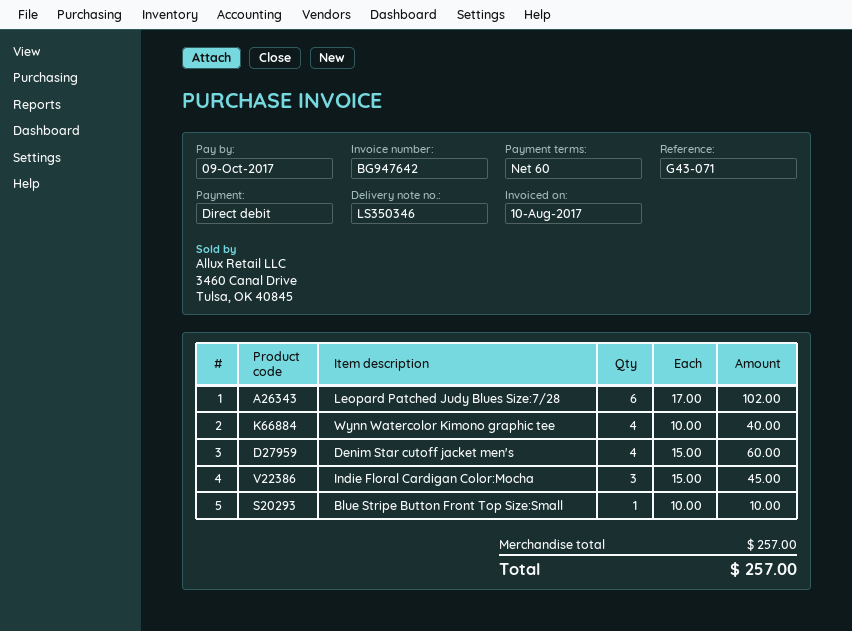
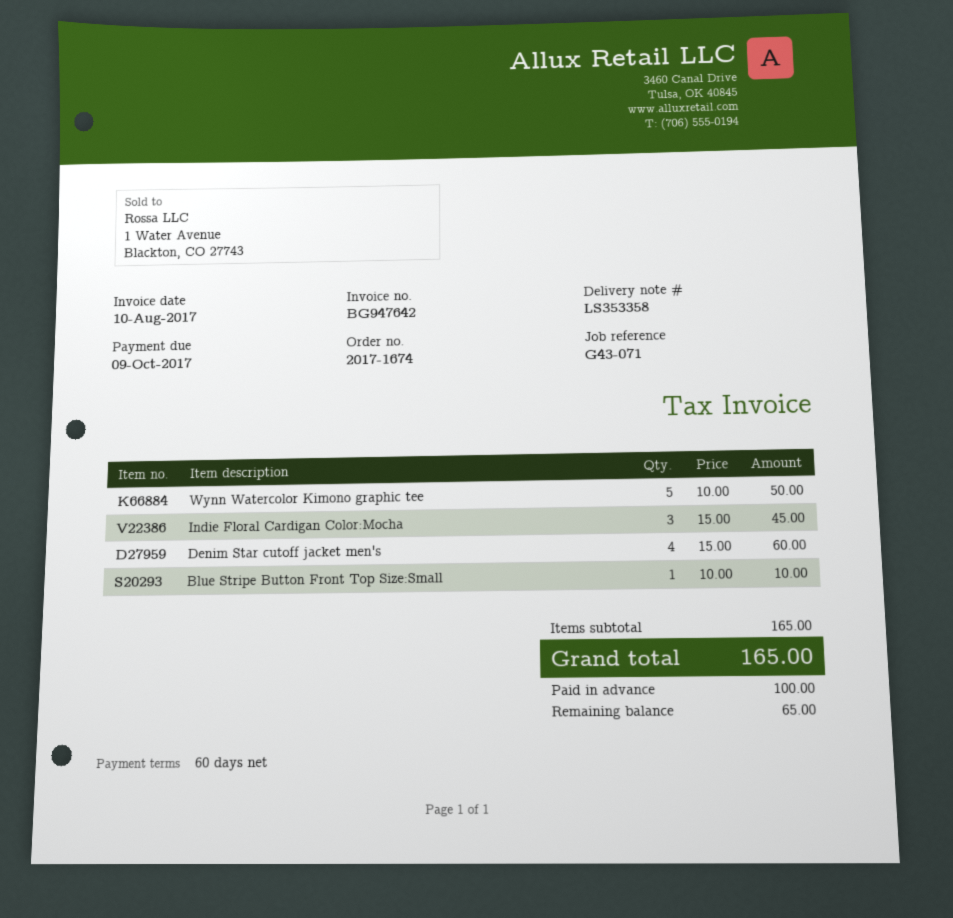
delivery note number: LS350346 -> LS353358
Leopard Patched Judy Blues Size:7/28: 6 x 17.00 = 102.00 -> none
Wynn Watercolor Kimono graphic tee: 4 x 10.00 = 40.00 -> 5 x 10.00 = 50.00
subtotal: 257.00 -> 165.00
total: 257.00 -> 165.00

